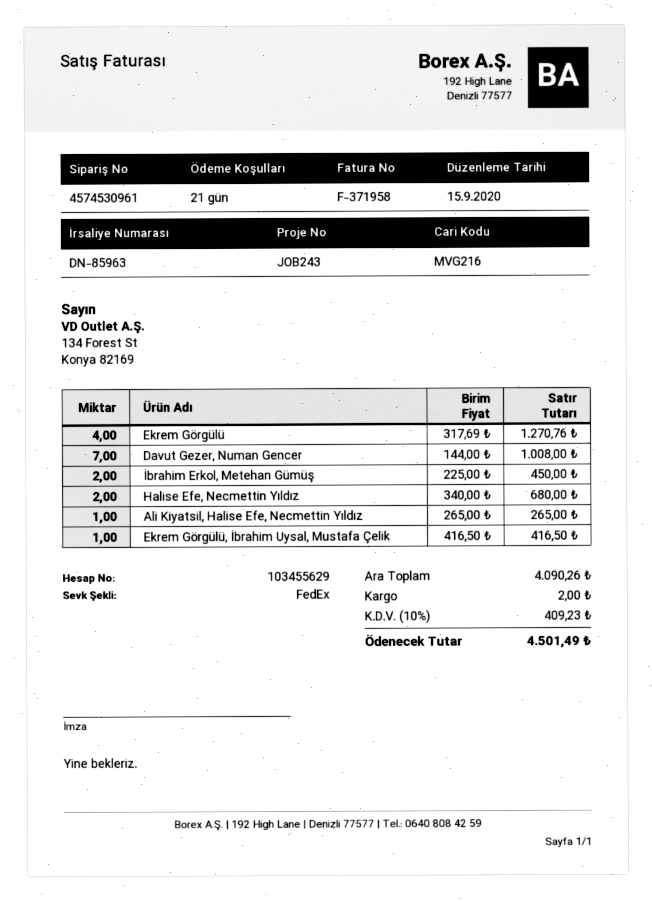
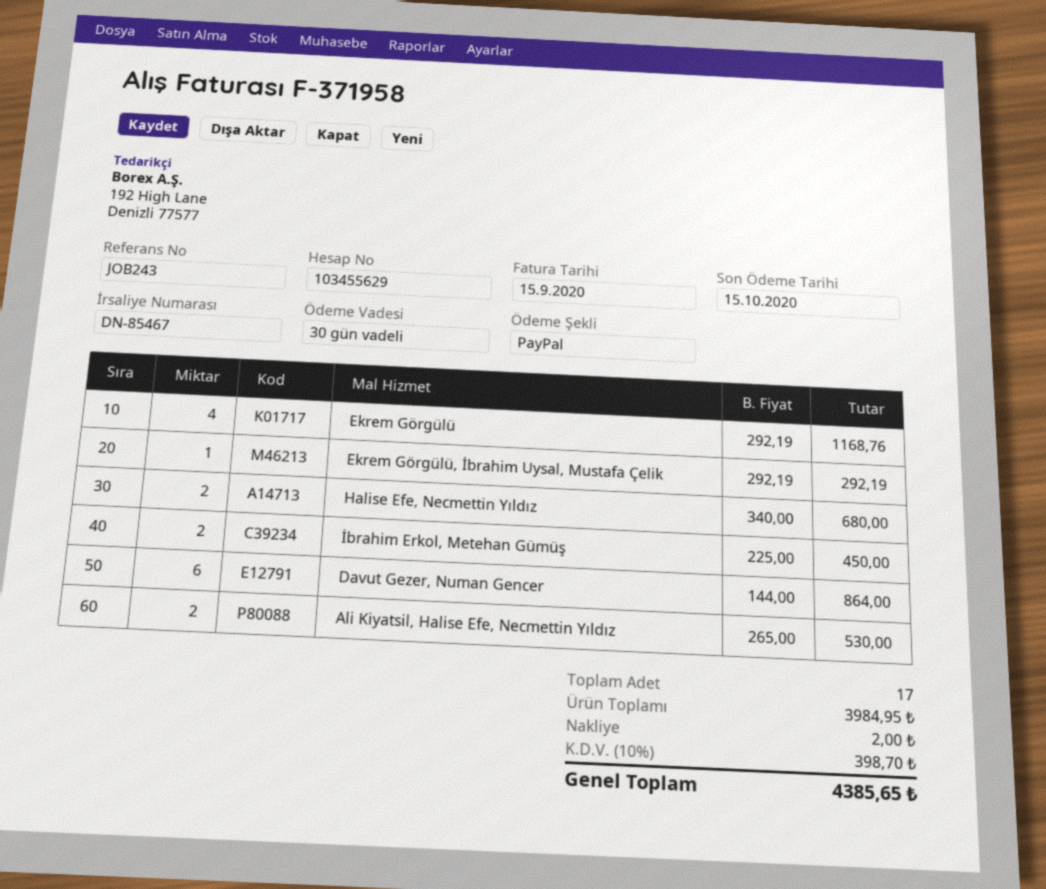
delivery note number: DN-85963 -> DN-85467
payment terms: 21 days -> 30 days
Ekrem Görgülü: 4 x 317.69 = 1270.76 -> 4 x 292.19 = 1168.76
Davut Gezer, Numan Gencer: 7 x 144.00 = 1008.00 -> 6 x 144.00 = 864.00
Ali Kiyatsil, Halise Efe, Necmettin Yıldız: 1 x 265.00 = 265.00 -> 2 x 265.00 = 530.00
Ekrem Görgülü, İbrahim Uysal, Mustafa Çelik: 1 x 416.50 = 416.50 -> 1 x 292.19 = 292.19
subtotal: 4090.26 -> 3984.95
tax: 10% = 409.23 -> 10% = 398.70
total: 4501.49 -> 4385.65

